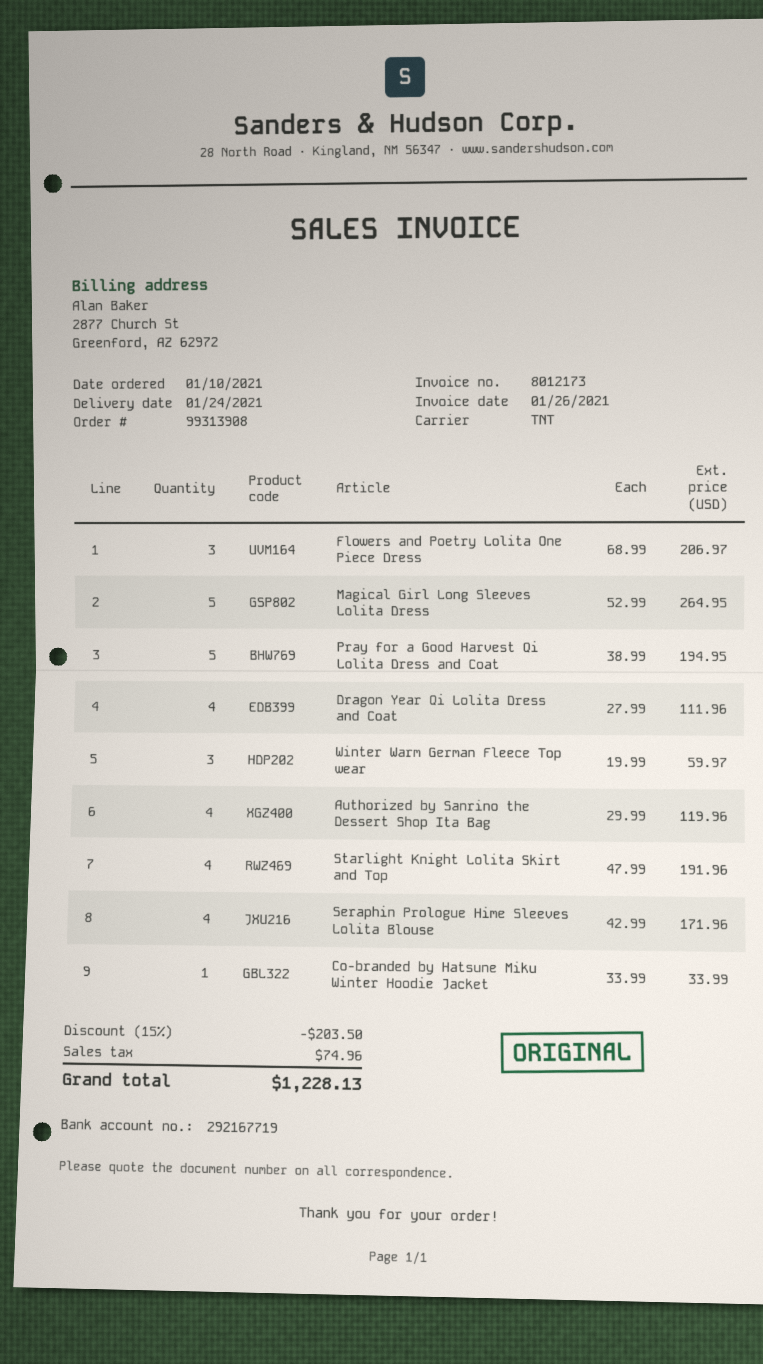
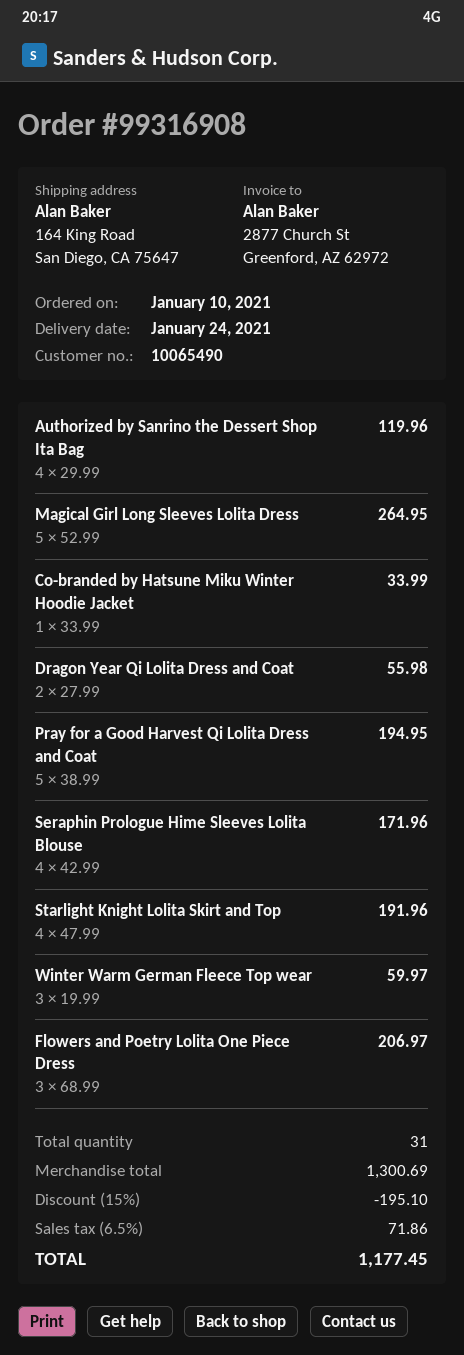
order number: 99313908 -> 99316908
Dragon Year Qi Lolita Dress and Coat: 4 x 27.99 = 111.96 -> 2 x 27.99 = 55.98
discount: 15% = 203.50 -> 15% = 195.10
tax: 74.96 -> 71.86
total: 1228.13 -> 1177.45

